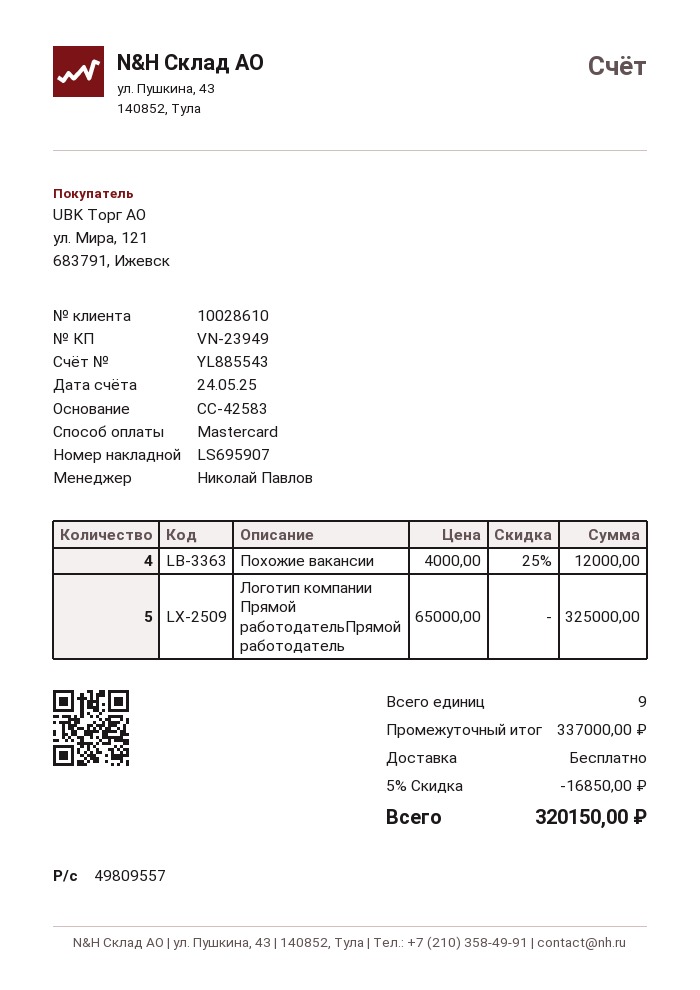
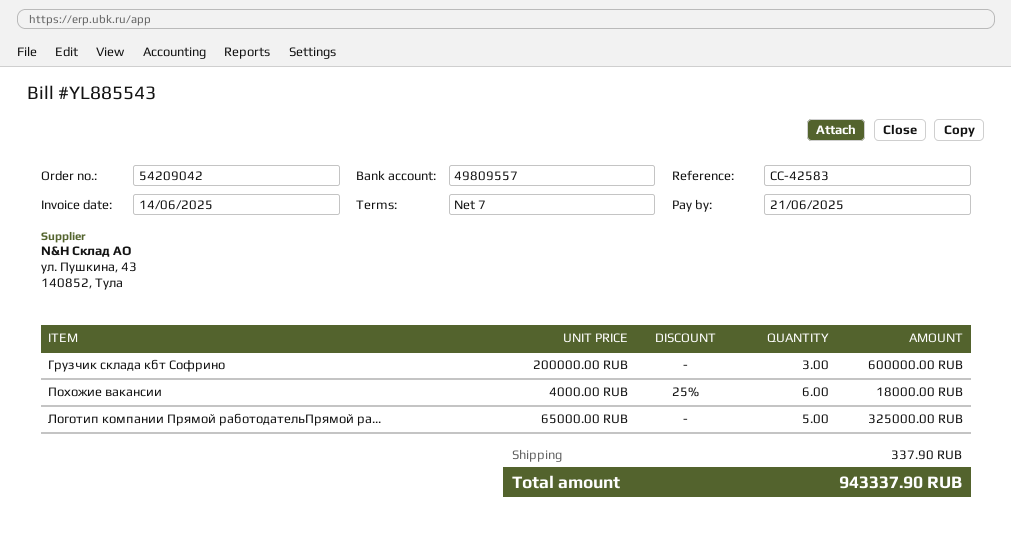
invoice date: 2025-05-24 -> 2025-06-14
Похожие вакансии: 4 x 4000.00 - 25% = 12000.00 -> 6 x 4000.00 - 25% = 18000.00
Грузчик склада кбт Софрино: none -> 3 x 200000.00 = 600000.00
discount: 5% = 16850.00 -> none
shipping: 0.00 -> 337.90
total: 320150.00 -> 943337.90

